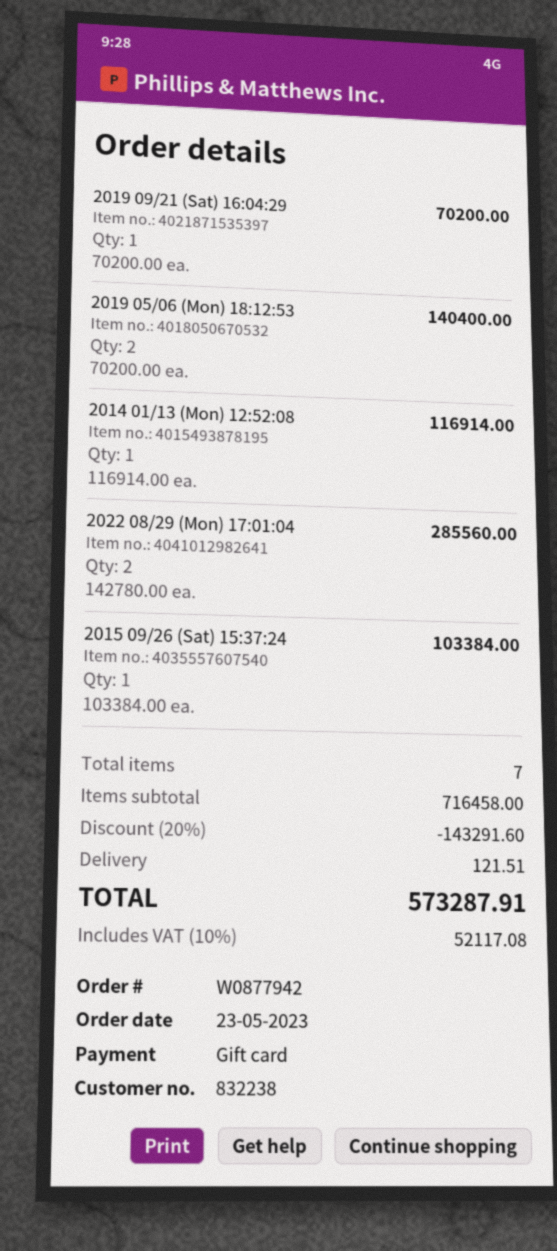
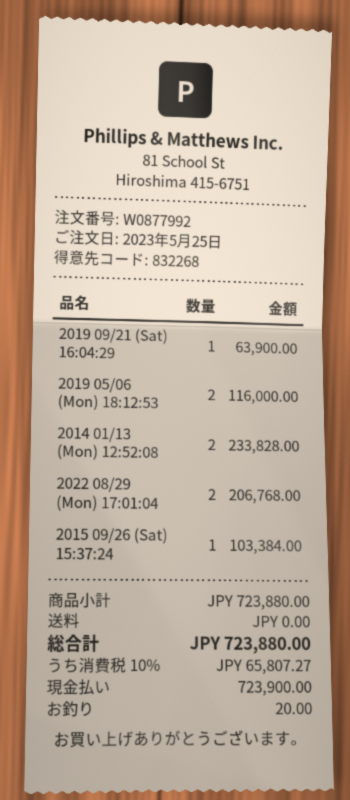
order number: W0877942 -> W0877992
order date: 2023-05-23 -> 2023-05-25
customer number: 832238 -> 832268
payment method: gift card -> cash
2019 09/21 (Sat) 16:04:29: 1 for 70200.00 -> 1 for 63900.00
2019 05/06 (Mon) 18:12:53: 2 for 140400.00 -> 2 for 116000.00
2014 01/13 (Mon) 12:52:08: 1 for 116914.00 -> 2 for 233828.00
2022 08/29 (Mon) 17:01:04: 2 for 285560.00 -> 2 for 206768.00
subtotal: 716458.00 -> 723880.00
discount: 20% = 143291.60 -> none
shipping: 121.51 -> 0.00
tax: 10% = 52117.08 -> 10% = 65807.27
total: 573287.91 -> 723880.00

